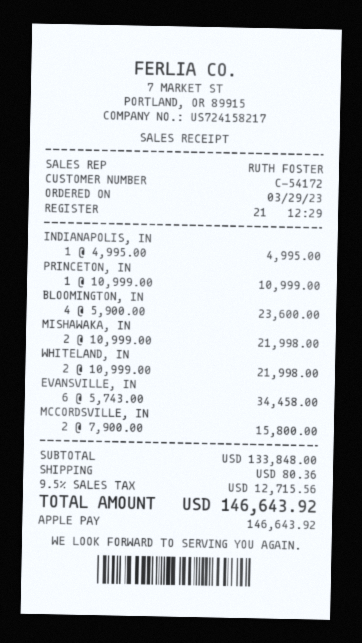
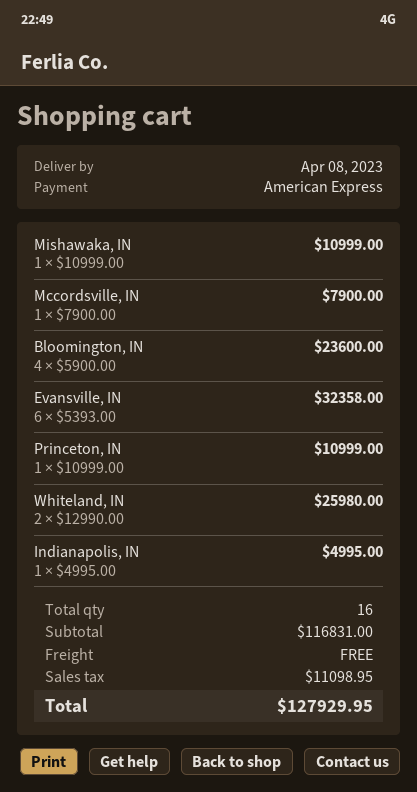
payment method: Apple Pay -> American Express
MISHAWAKA, IN: 2 x 10999.00 = 21998.00 -> 1 x 10999.00 = 10999.00
WHITELAND, IN: 2 x 10999.00 = 21998.00 -> 2 x 12990.00 = 25980.00
EVANSVILLE, IN: 6 x 5743.00 = 34458.00 -> 6 x 5393.00 = 32358.00
MCCORDSVILLE, IN: 2 x 7900.00 = 15800.00 -> 1 x 7900.00 = 7900.00
subtotal: 133848.00 -> 116831.00
shipping: 80.36 -> 0.00
tax: 12715.56 -> 11098.95
total: 146643.92 -> 127929.95

